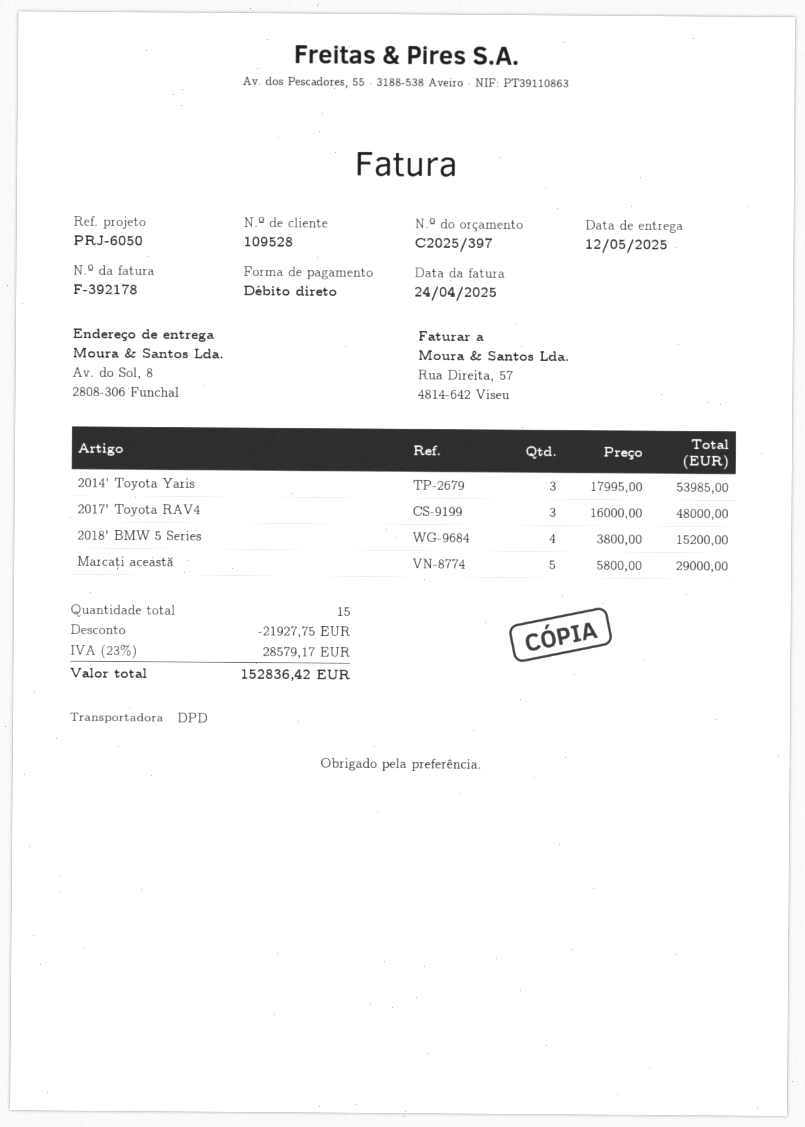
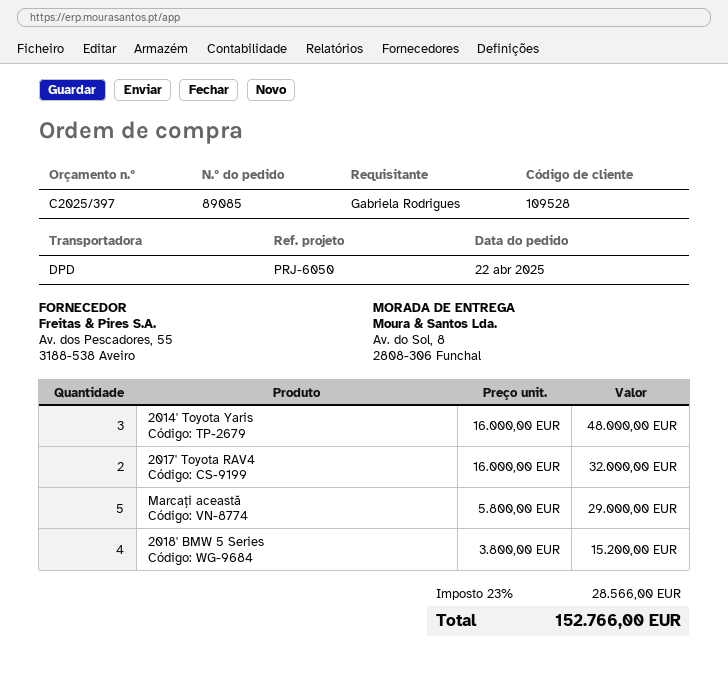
2014' Toyota Yaris: 3 x 17995.00 = 53985.00 -> 3 x 16000.00 = 48000.00
2017' Toyota RAV4: 3 x 16000.00 = 48000.00 -> 2 x 16000.00 = 32000.00
discount: 21927.75 -> none
tax: 23% = 28579.17 -> 23% = 28566.00
total: 152836.42 -> 152766.00

